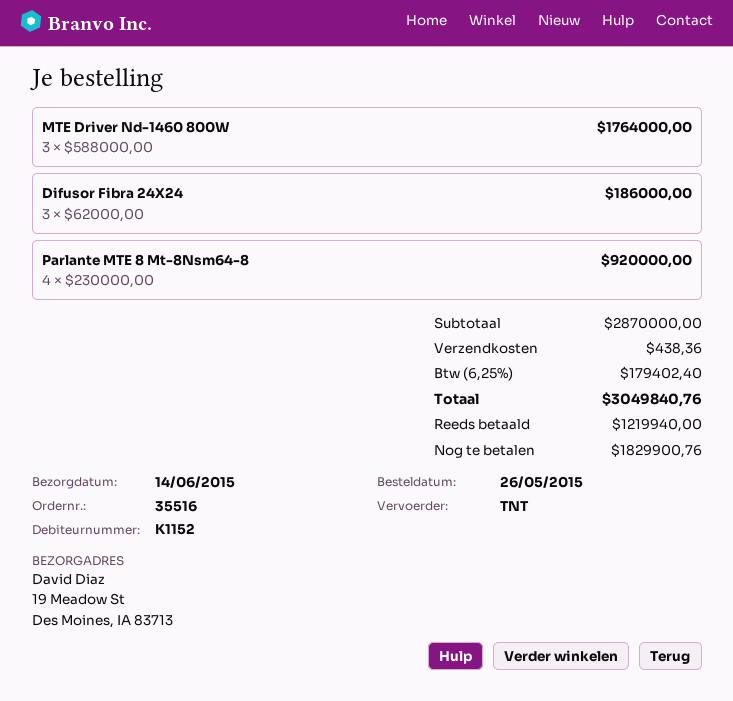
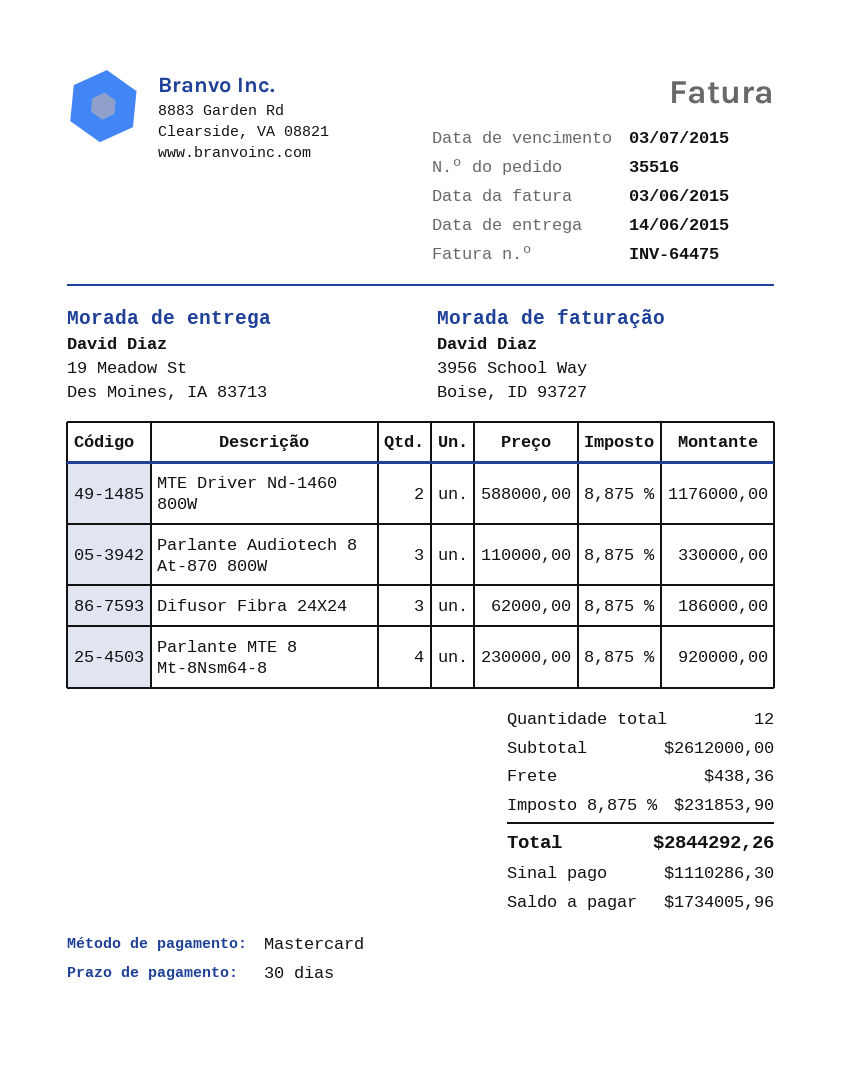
MTE Driver Nd-1460 800W: 3 x 588000.00 = 1764000.00 -> 2 x 588000.00 = 1176000.00
Parlante Audiotech 8 At-870 800W: none -> 3 x 110000.00 = 330000.00
subtotal: 2870000.00 -> 2612000.00
tax: 6.25% = 179402.40 -> 8.875% = 231853.90
total: 3049840.76 -> 2844292.26
deposit: 1219940.00 -> 1110286.30
balance: 1829900.76 -> 1734005.96

